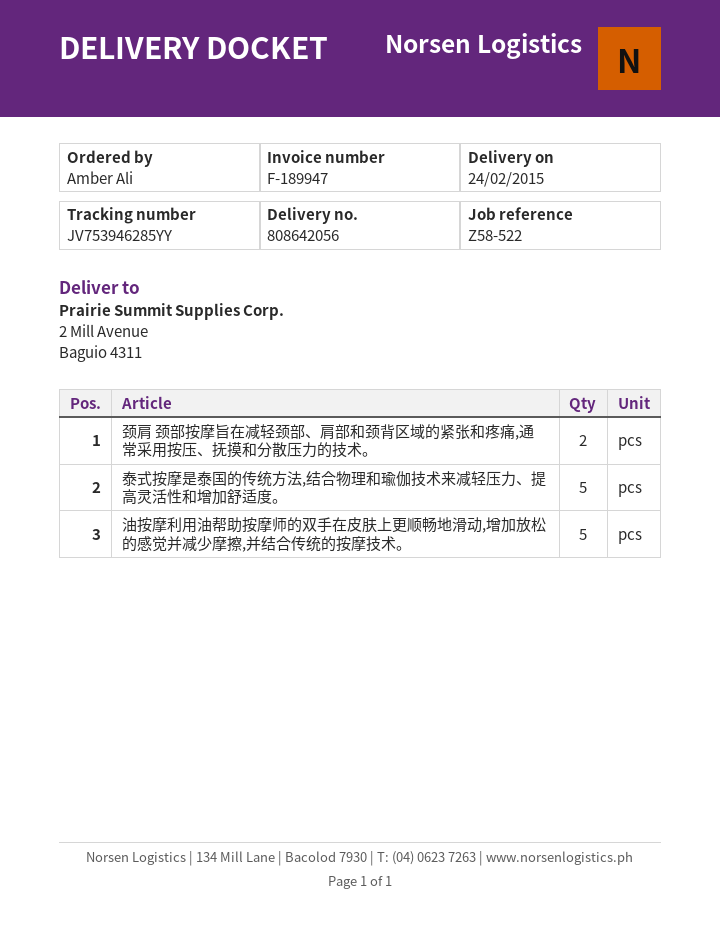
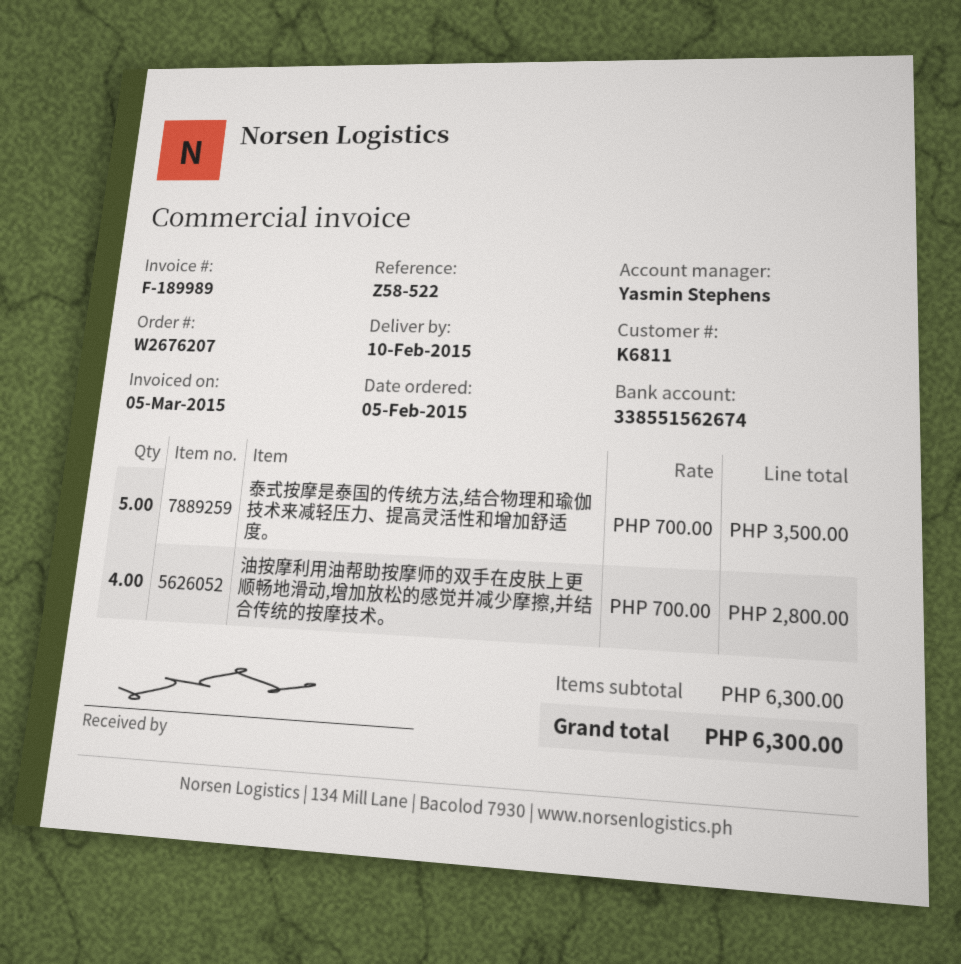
delivery date: 2015-02-24 -> 2015-02-10
invoice number: F-189947 -> F-189989
颈肩 颈部按摩旨在减轻颈部、肩部和颈背区域的紧张和疼痛,通常采用按压、抚摸和分散压力的技术。: 2 -> none
油按摩利用油帮助按摩师的双手在皮肤上更顺畅地滑动,增加放松的感觉并减少摩擦,并结合传统的按摩技术。: 5 -> 4

